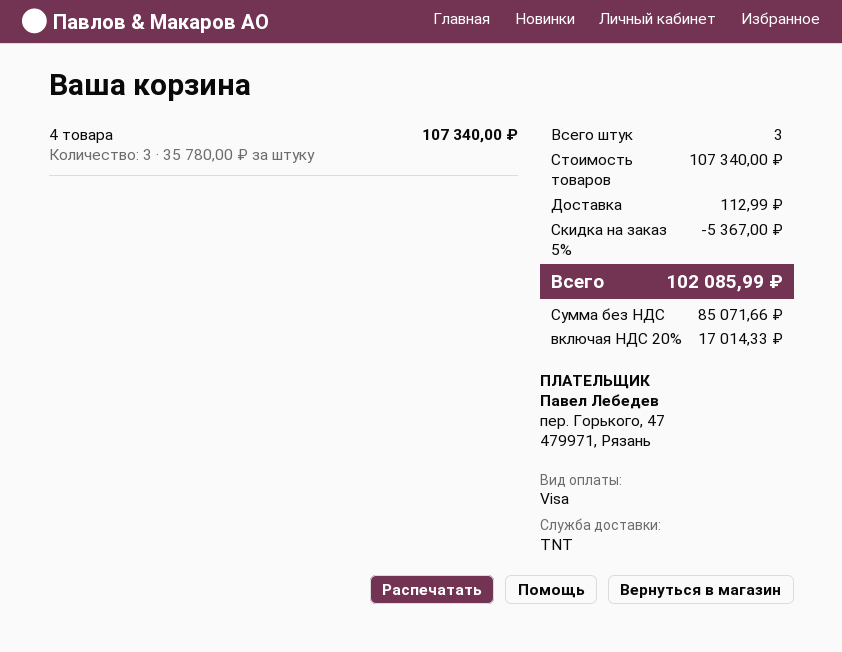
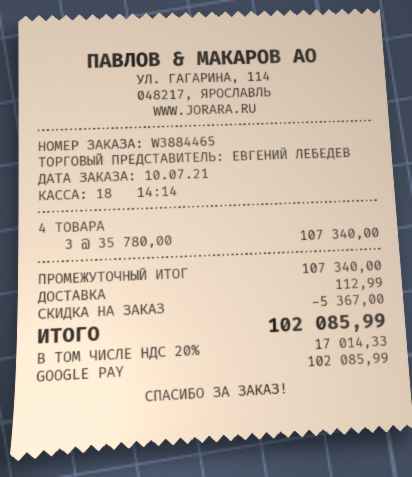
payment method: Visa -> Google Pay

